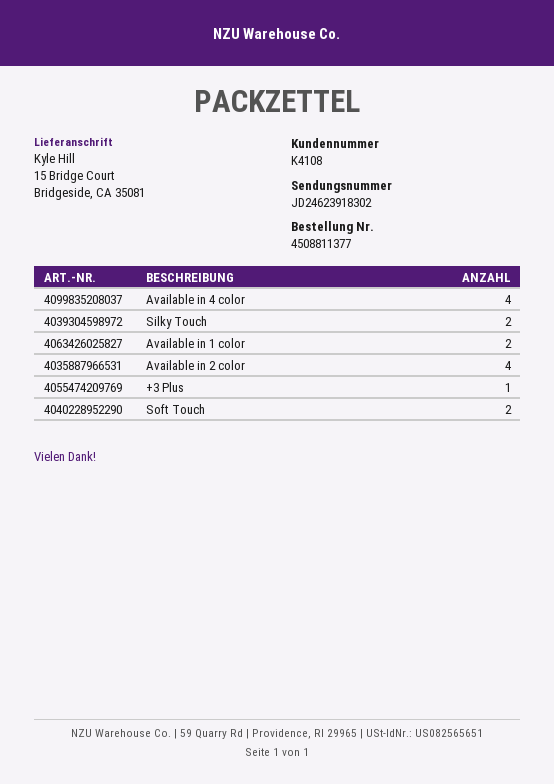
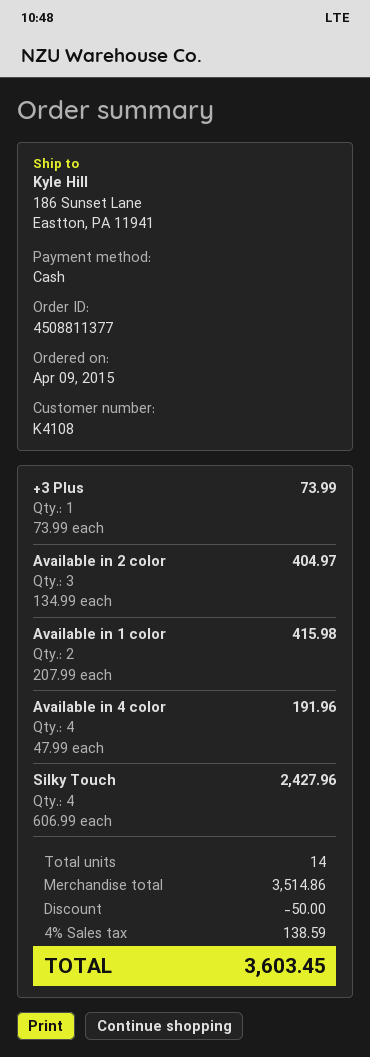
ship to: 15 Bridge Court, Bridgeside, CA 35081 -> 186 Sunset Lane, Eastton, PA 11941
Silky Touch: 2 -> 4
Available in 2 color: 4 -> 3
Soft Touch: 2 -> none

